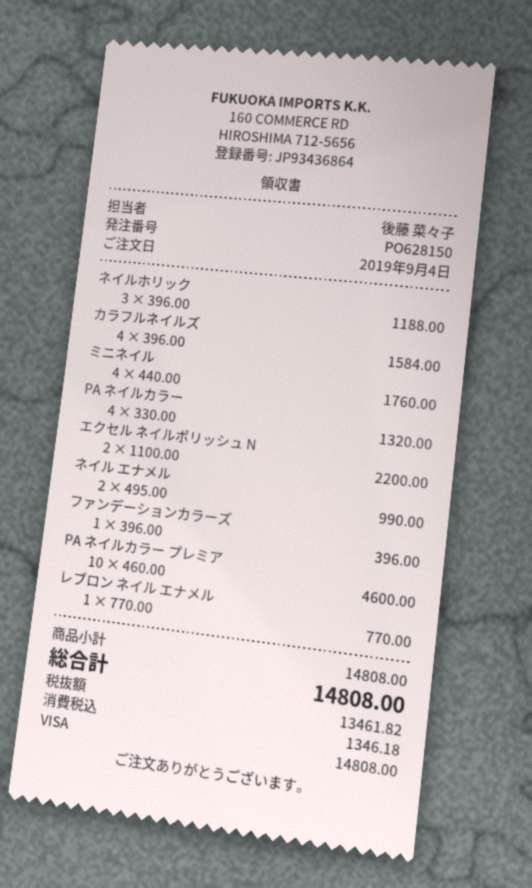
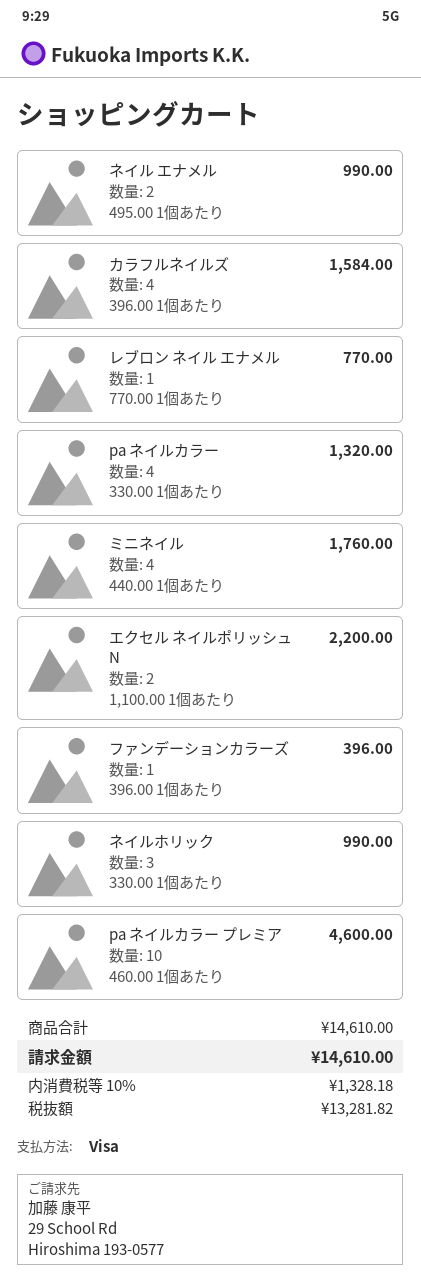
ネイルホリック: 3 x 396.00 = 1188.00 -> 3 x 330.00 = 990.00
subtotal: 14808.00 -> 14610.00
net: 13461.82 -> 13281.82
tax: 1346.18 -> 1328.18
total: 14808.00 -> 14610.00

